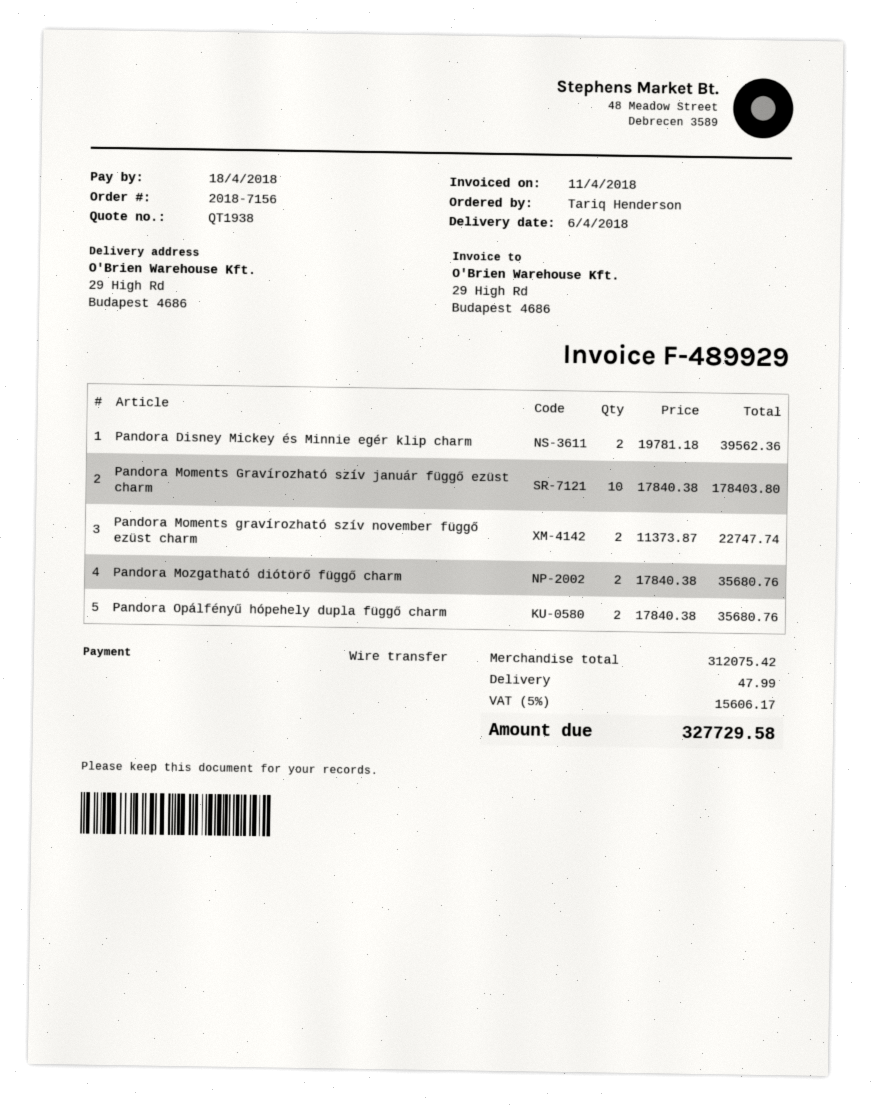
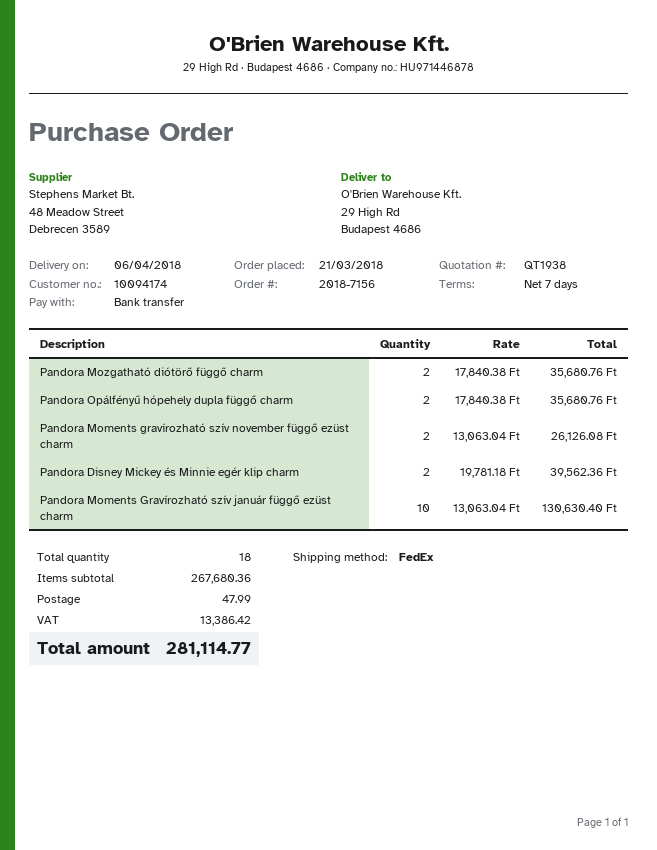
Pandora Moments Gravírozható szív január függő ezüst charm: 10 x 17840.38 = 178403.80 -> 10 x 13063.04 = 130630.40
Pandora Moments gravírozható szív november függő ezüst charm: 2 x 11373.87 = 22747.74 -> 2 x 13063.04 = 26126.08
subtotal: 312075.42 -> 267680.36
tax: 15606.17 -> 13386.42
total: 327729.58 -> 281114.77

